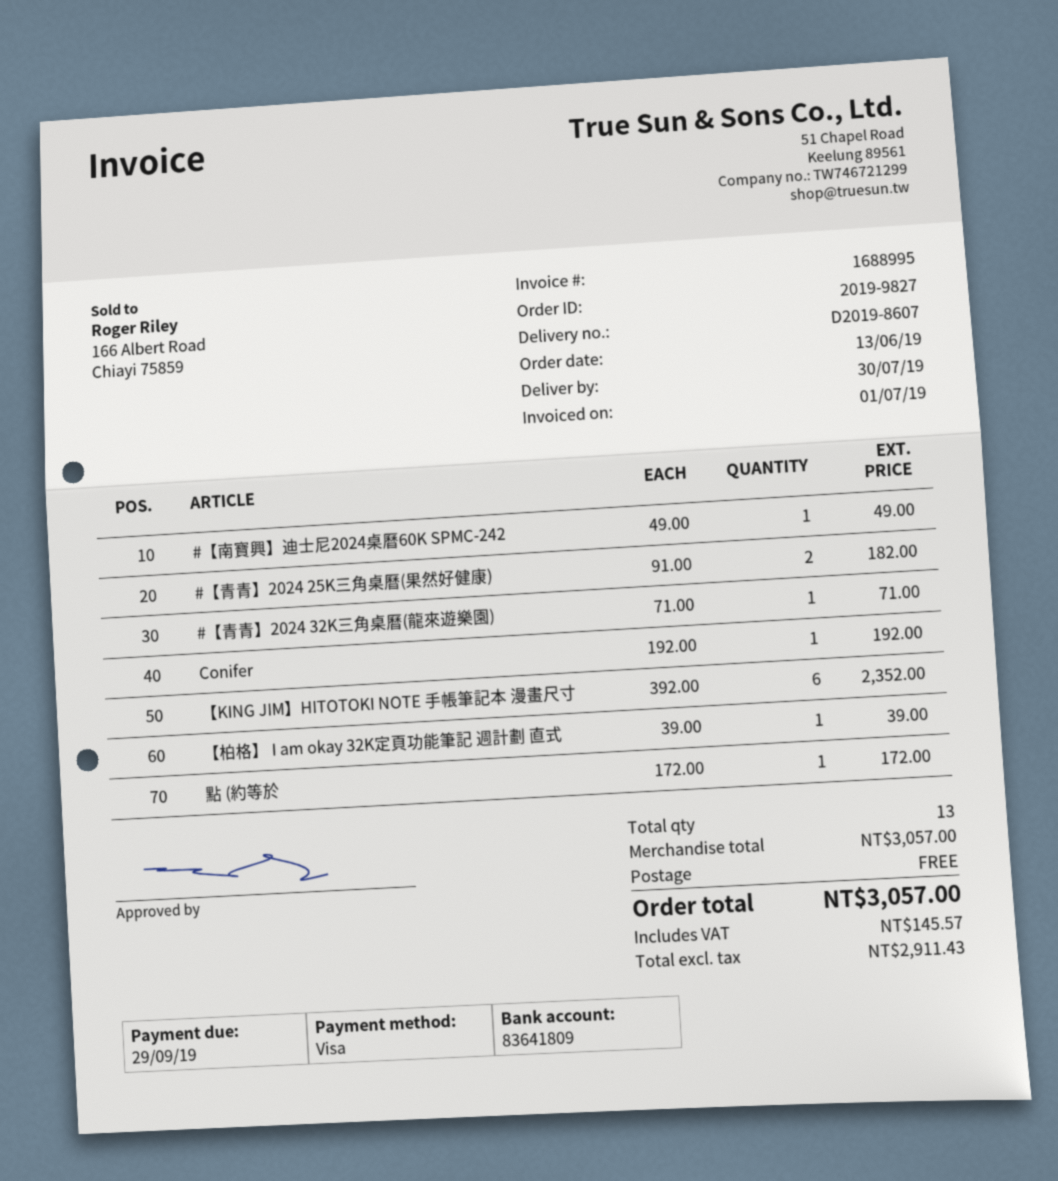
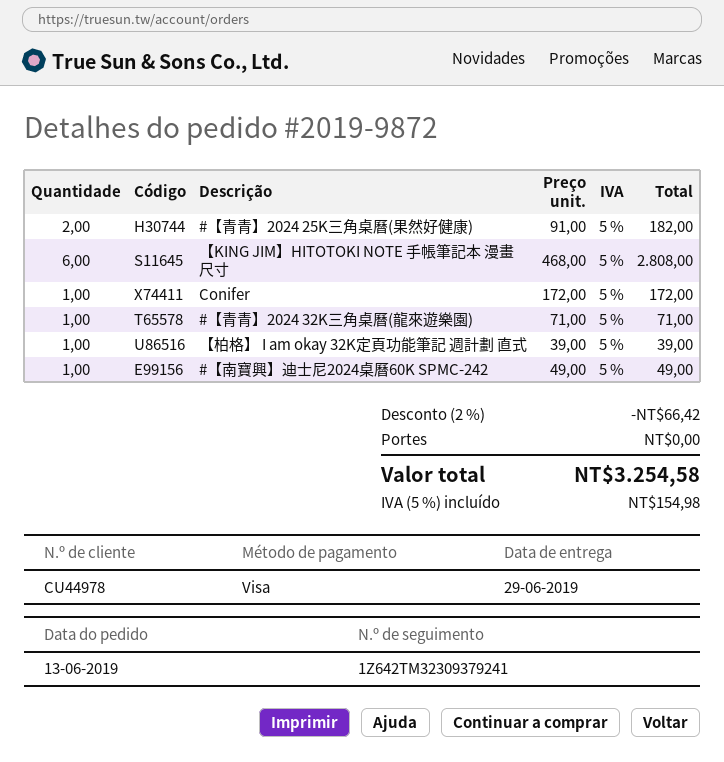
order number: 2019-9827 -> 2019-9872
delivery date: 2019-07-30 -> 2019-06-29
Conifer: 1 x 192.00 = 192.00 -> 1 x 172.00 = 172.00
【KING JIM】HITOTOKI NOTE 手帳筆記本 漫畫尺寸: 6 x 392.00 = 2352.00 -> 6 x 468.00 = 2808.00
點 (約等於: 1 x 172.00 = 172.00 -> none
discount: none -> 2% = 66.42
tax: 145.57 -> 154.98
total: 3057.00 -> 3254.58

